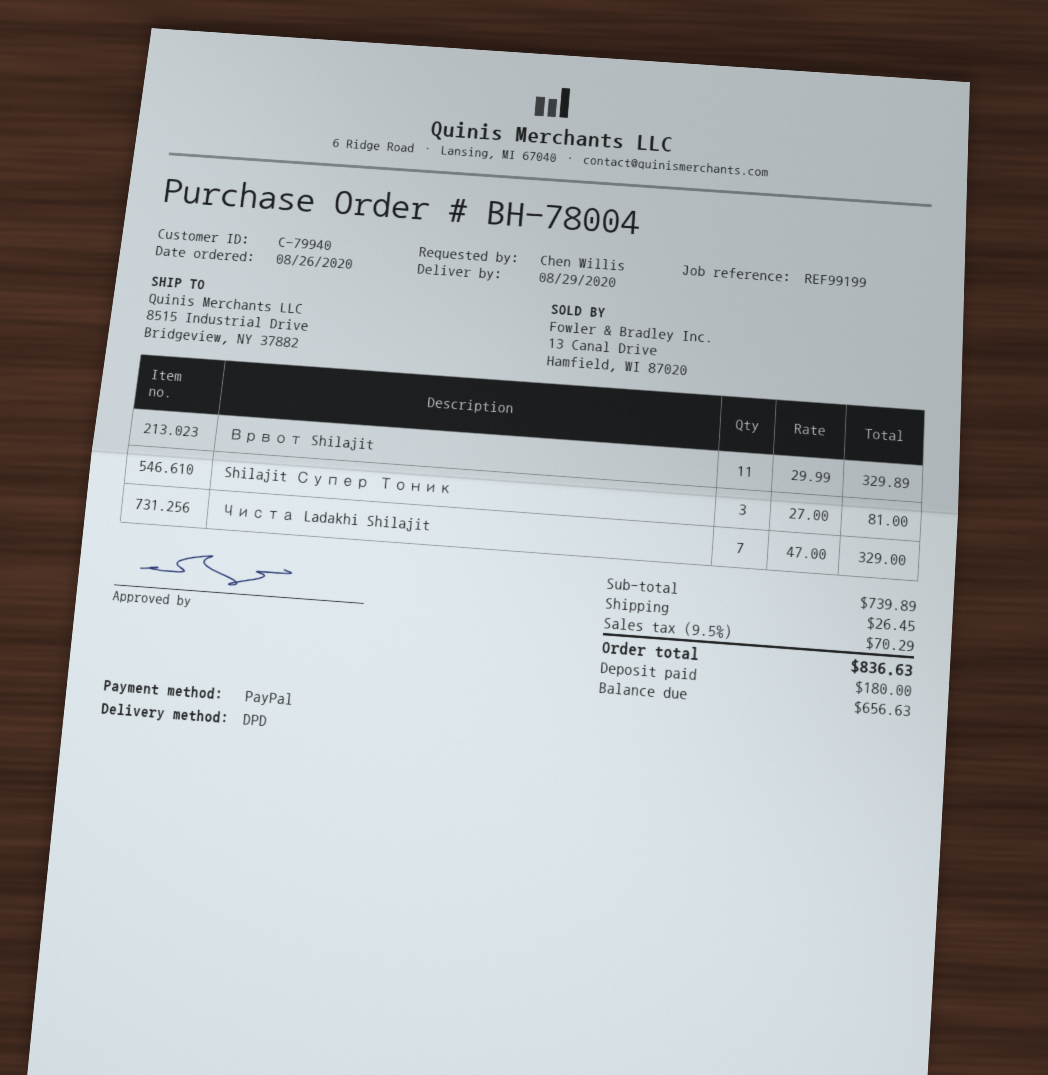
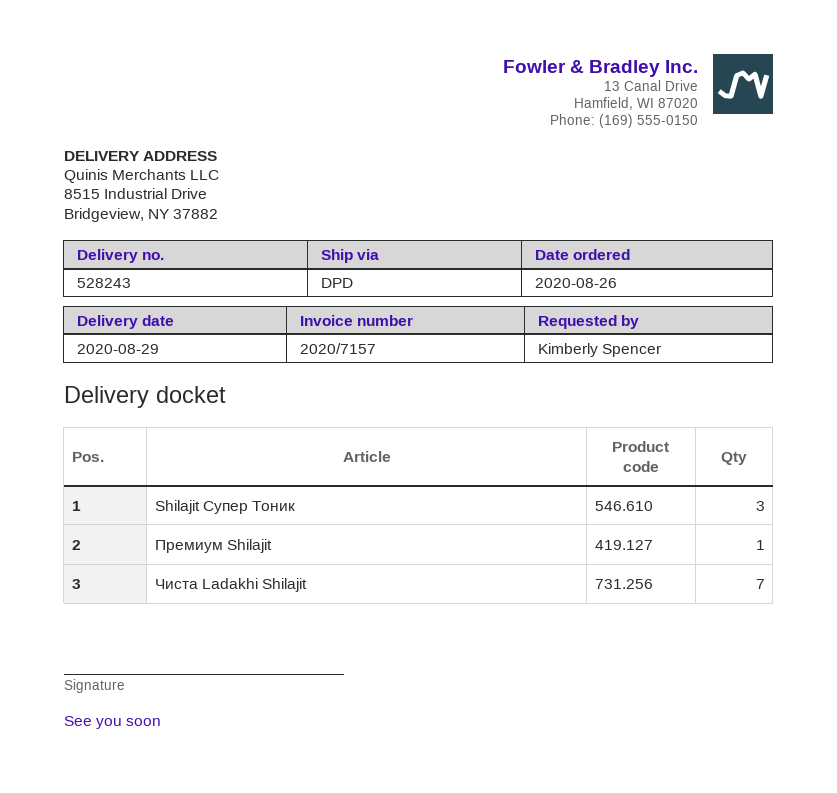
ordered by: Chen Willis -> Kimberly Spencer
Врвот Shilajit: 11 -> none
Премиум Shilajit: none -> 1

